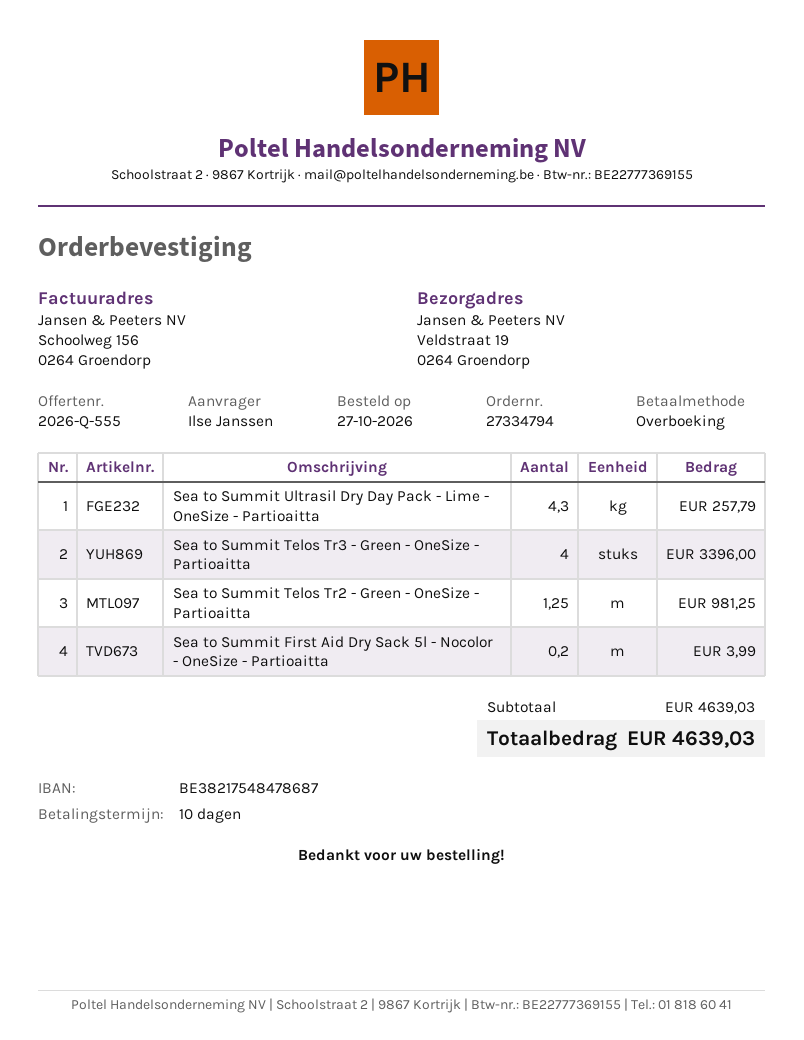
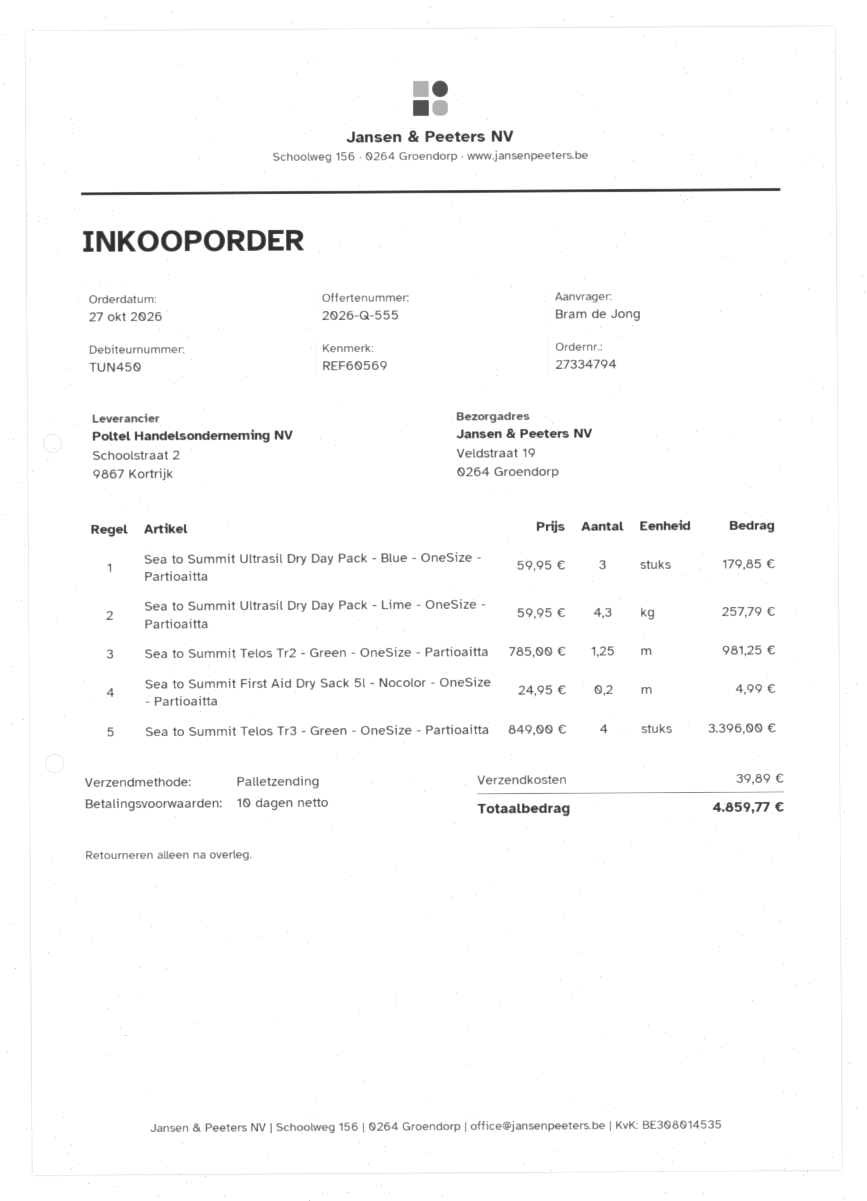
ordered by: Ilse Janssen -> Bram de Jong
Sea to Summit First Aid Dry Sack 5l - Nocolor - OneSize - Partioaitta: 0.2 for 3.99 -> 0.2 for 4.99
Sea to Summit Ultrasil Dry Day Pack - Blue - OneSize - Partioaitta: none -> 3 for 179.85
shipping: none -> 39.89
total: 4639.03 -> 4859.77

